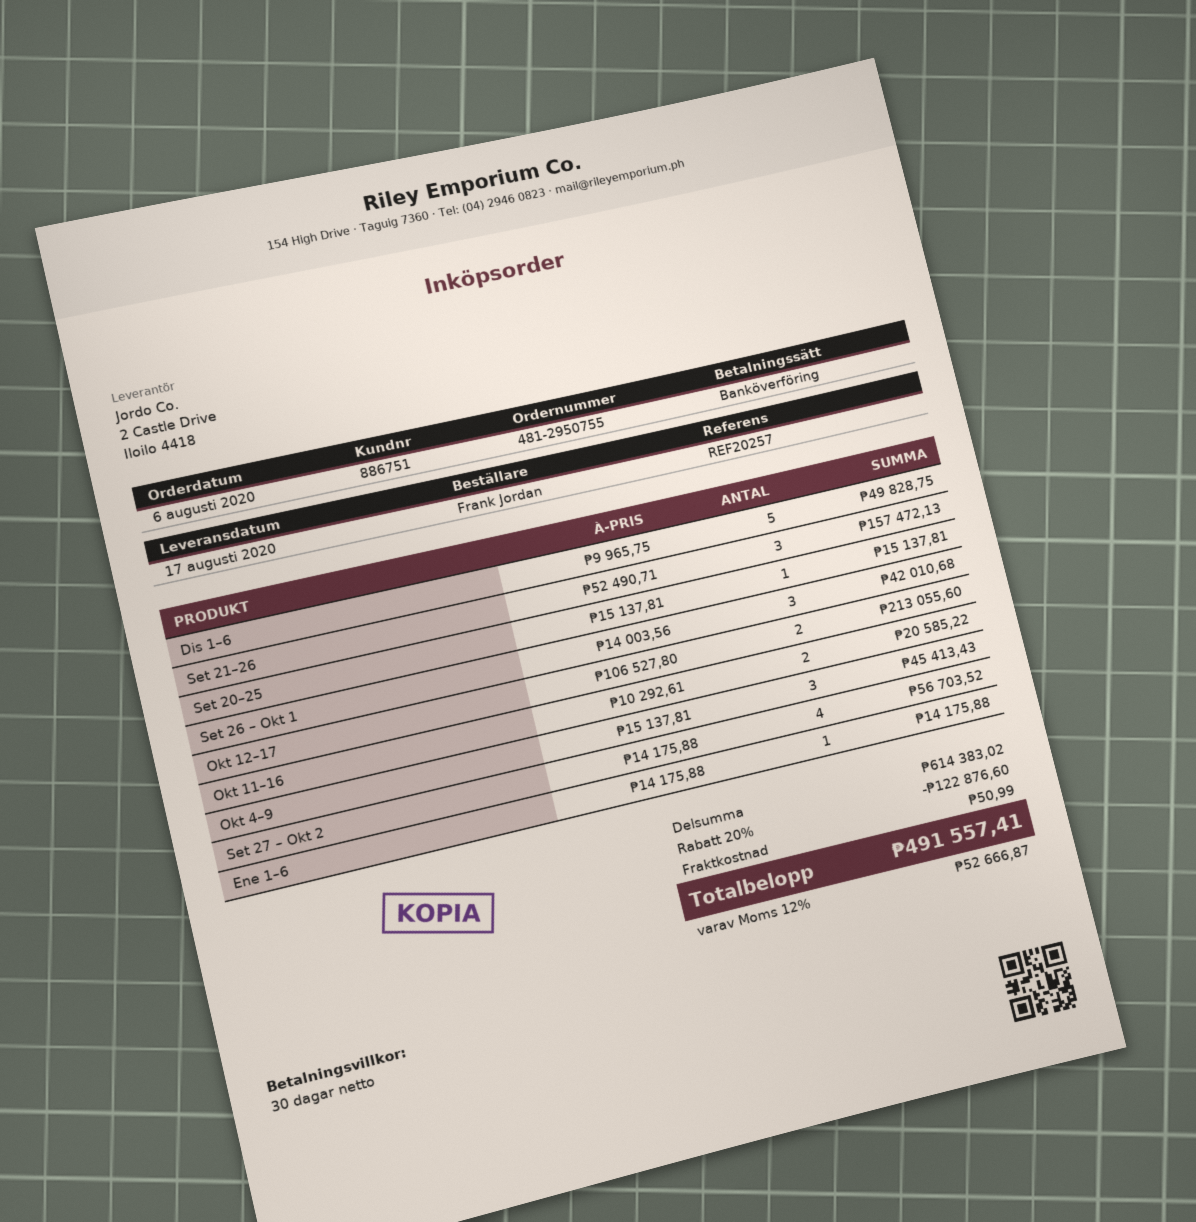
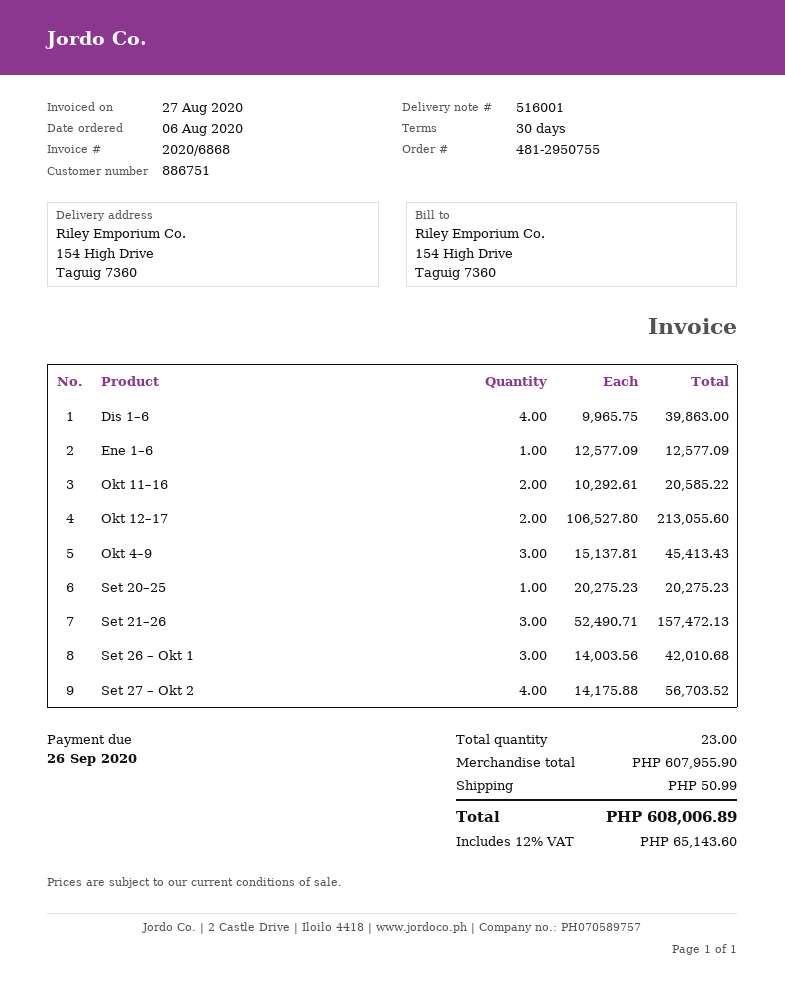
Dis 1–6: 5 x 9965.75 = 49828.75 -> 4 x 9965.75 = 39863.00
Set 20–25: 1 x 15137.81 = 15137.81 -> 1 x 20275.23 = 20275.23
Ene 1–6: 1 x 14175.88 = 14175.88 -> 1 x 12577.09 = 12577.09
subtotal: 614383.02 -> 607955.90
discount: 20% = 122876.60 -> none
tax: 12% = 52666.87 -> 12% = 65143.60
total: 491557.41 -> 608006.89

